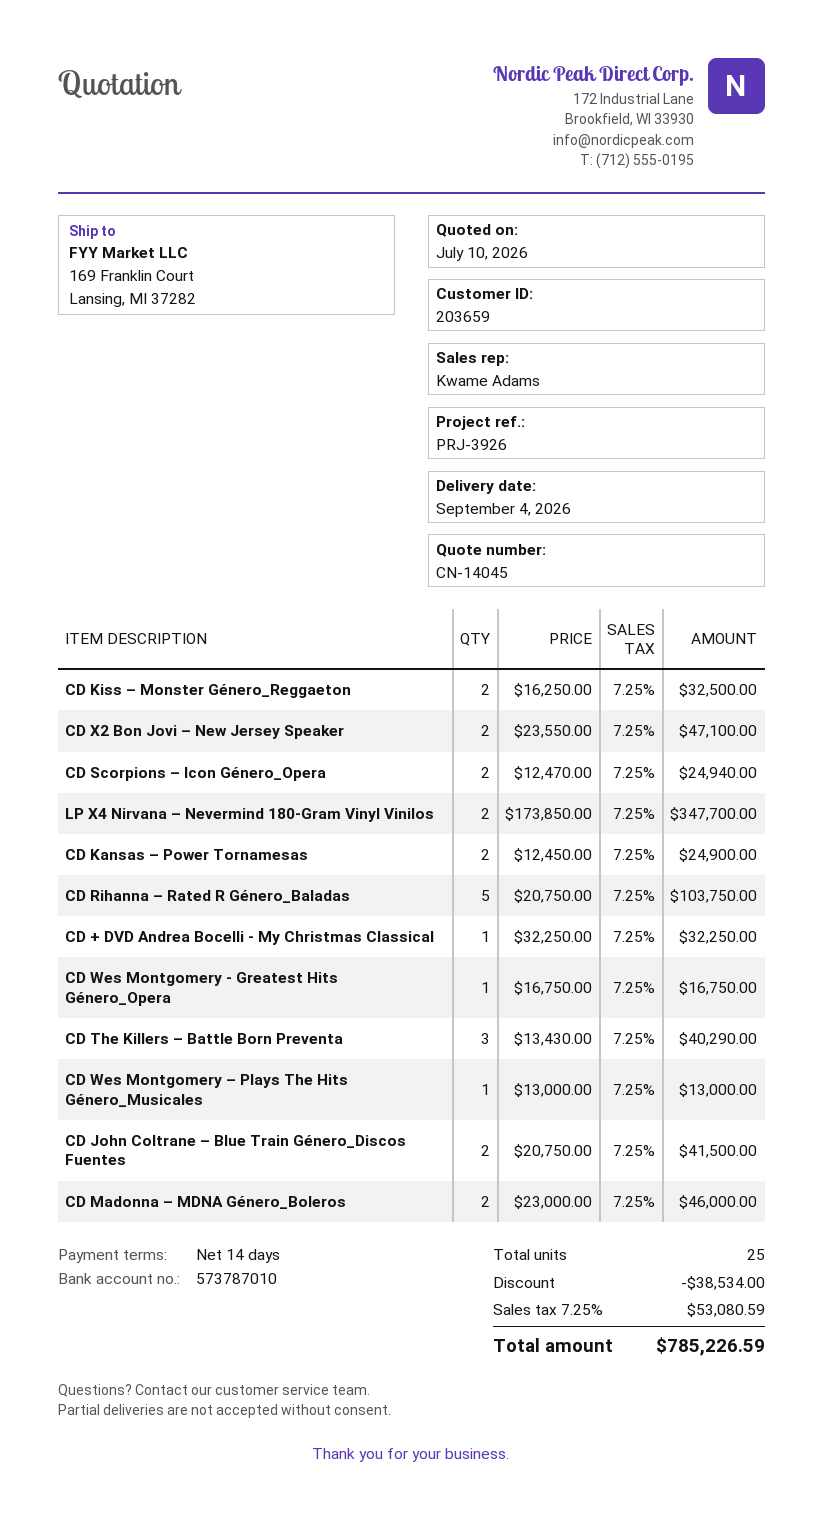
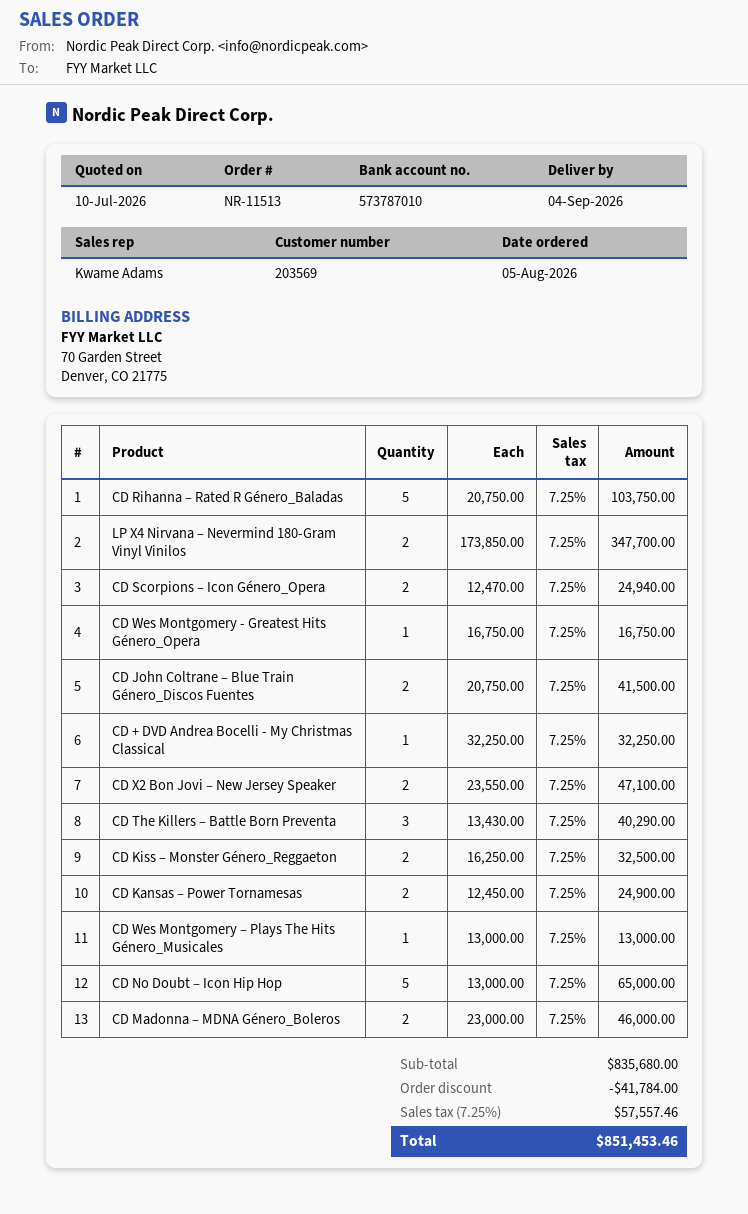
customer number: 203659 -> 203569
CD No Doubt – Icon Hip Hop: none -> 5 x 13000.00 = 65000.00
discount: 38534.00 -> 41784.00
tax: 7.25% = 53080.59 -> 7.25% = 57557.46
total: 785226.59 -> 851453.46

